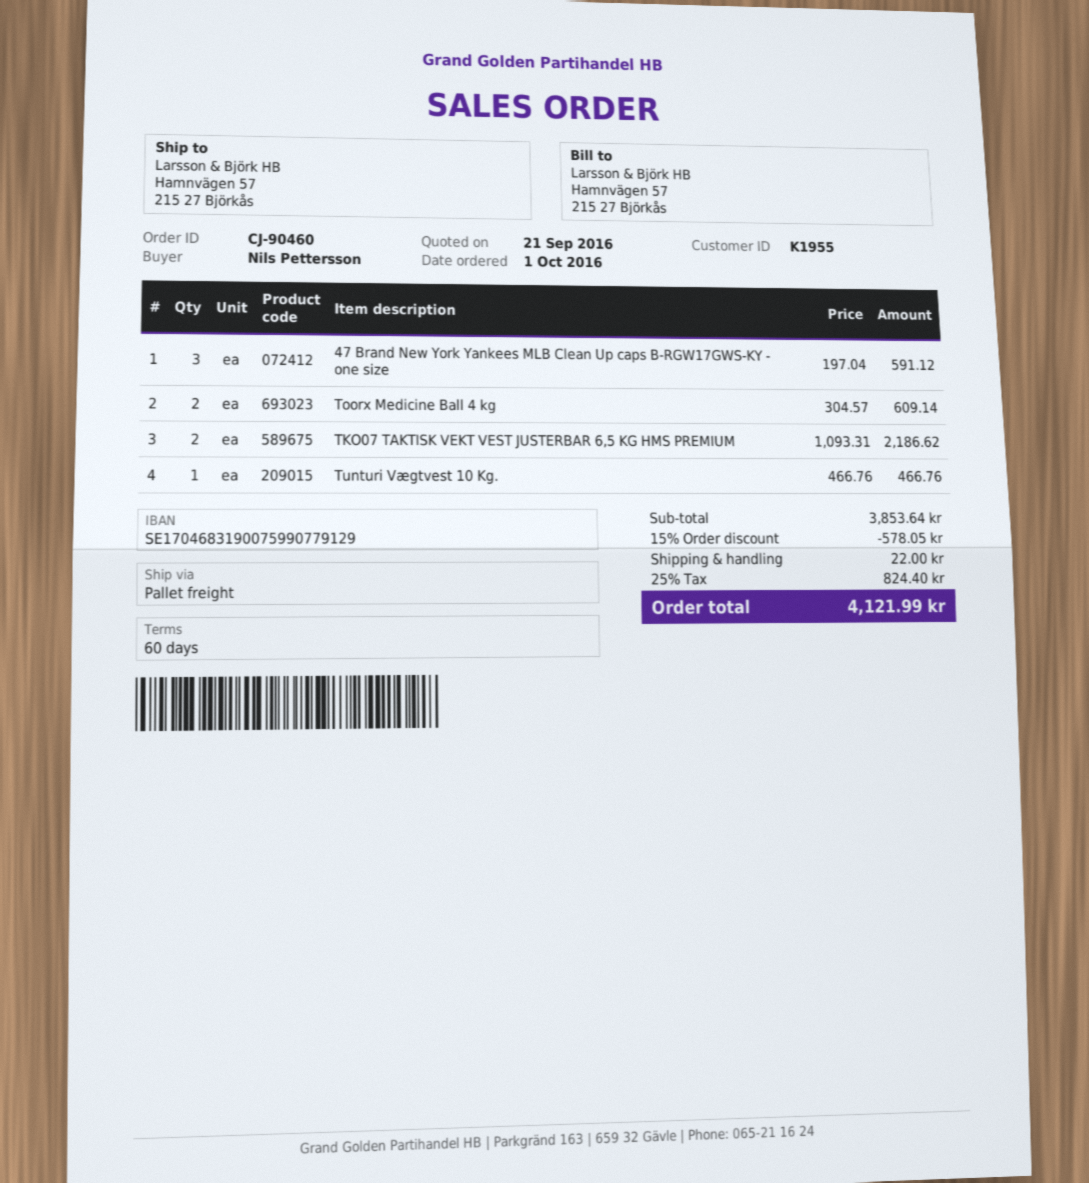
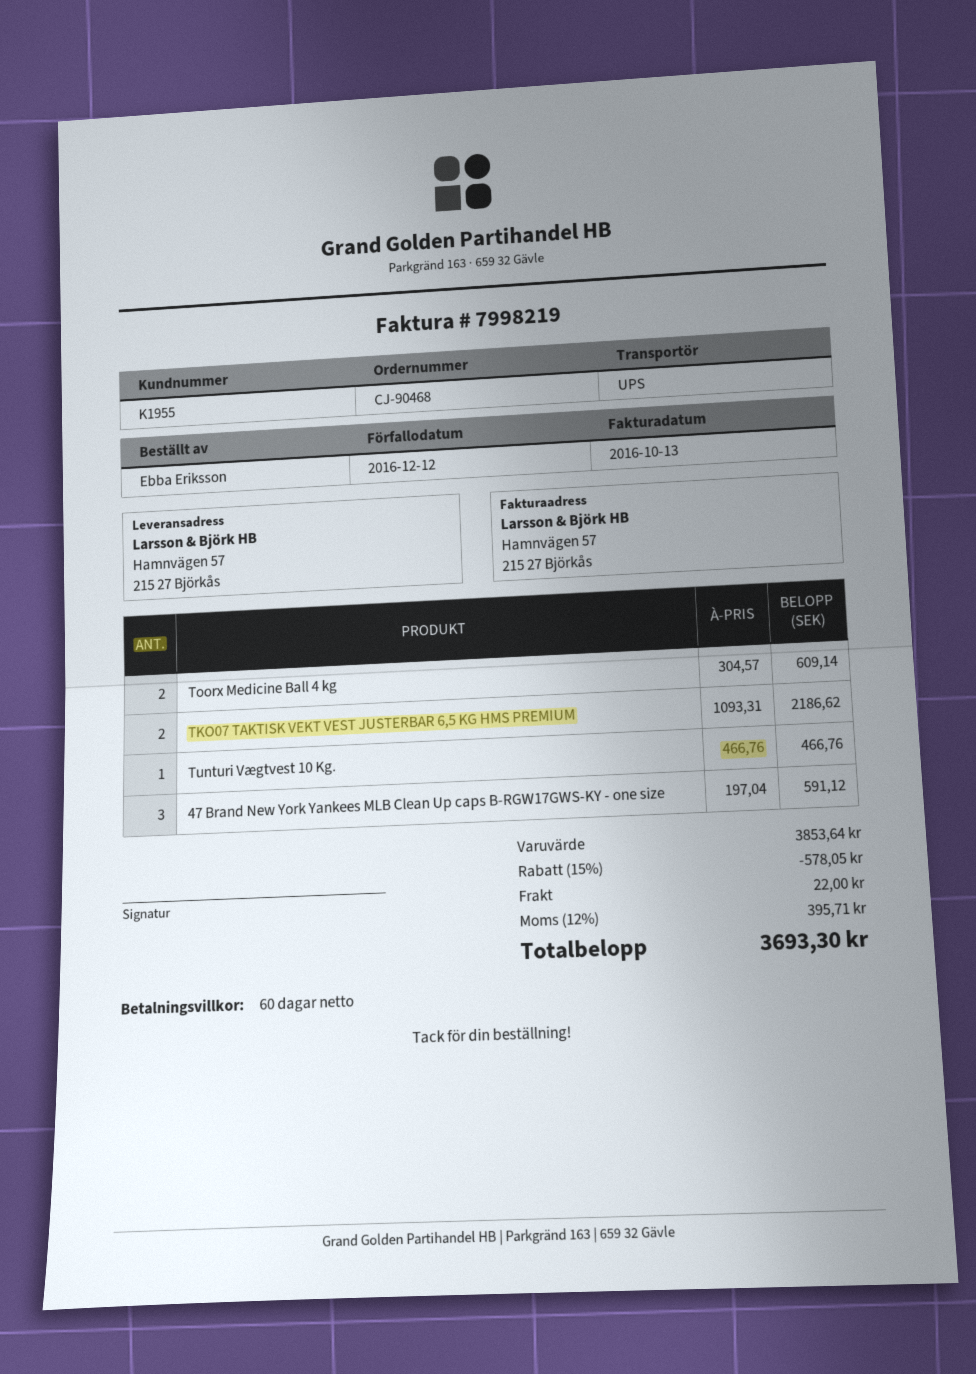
order number: CJ-90460 -> CJ-90468
ordered by: Nils Pettersson -> Ebba Eriksson
shipping method: pallet freight -> UPS
tax: 25% = 824.40 -> 12% = 395.71
total: 4121.99 -> 3693.30

